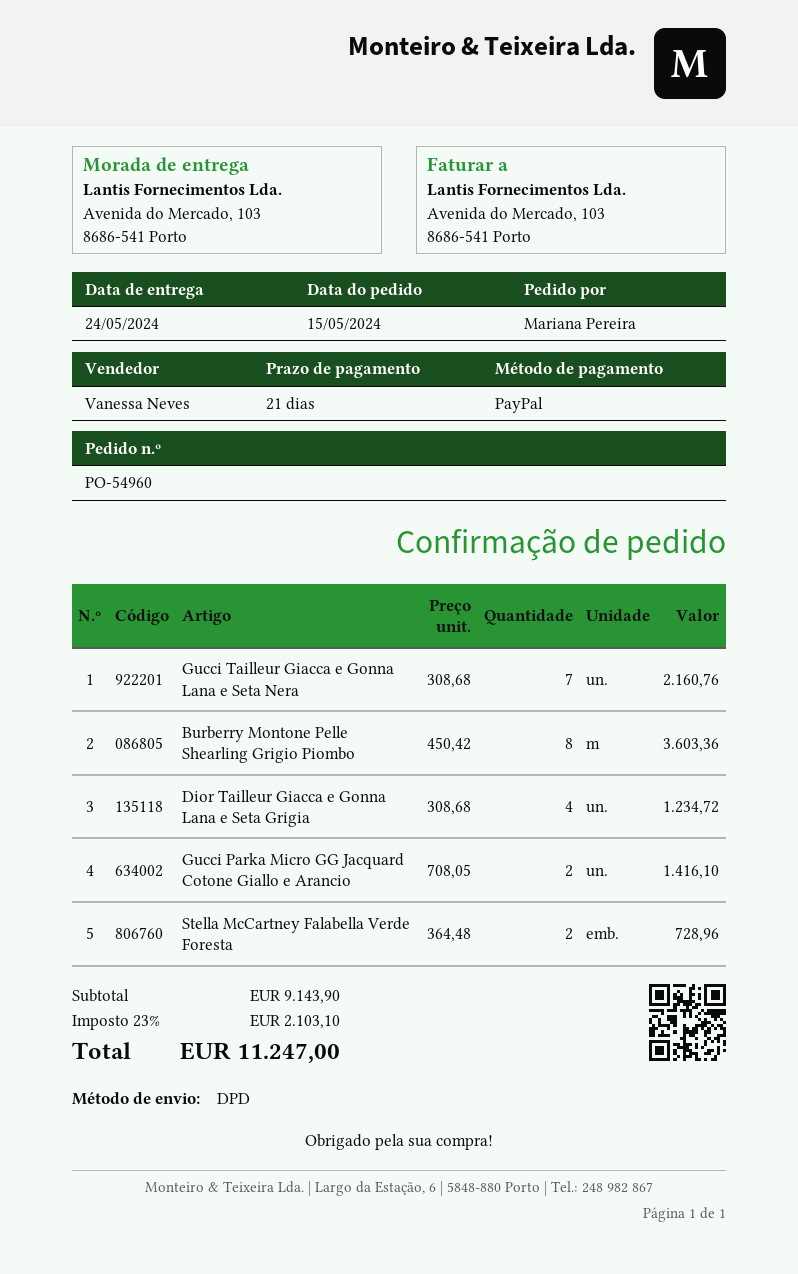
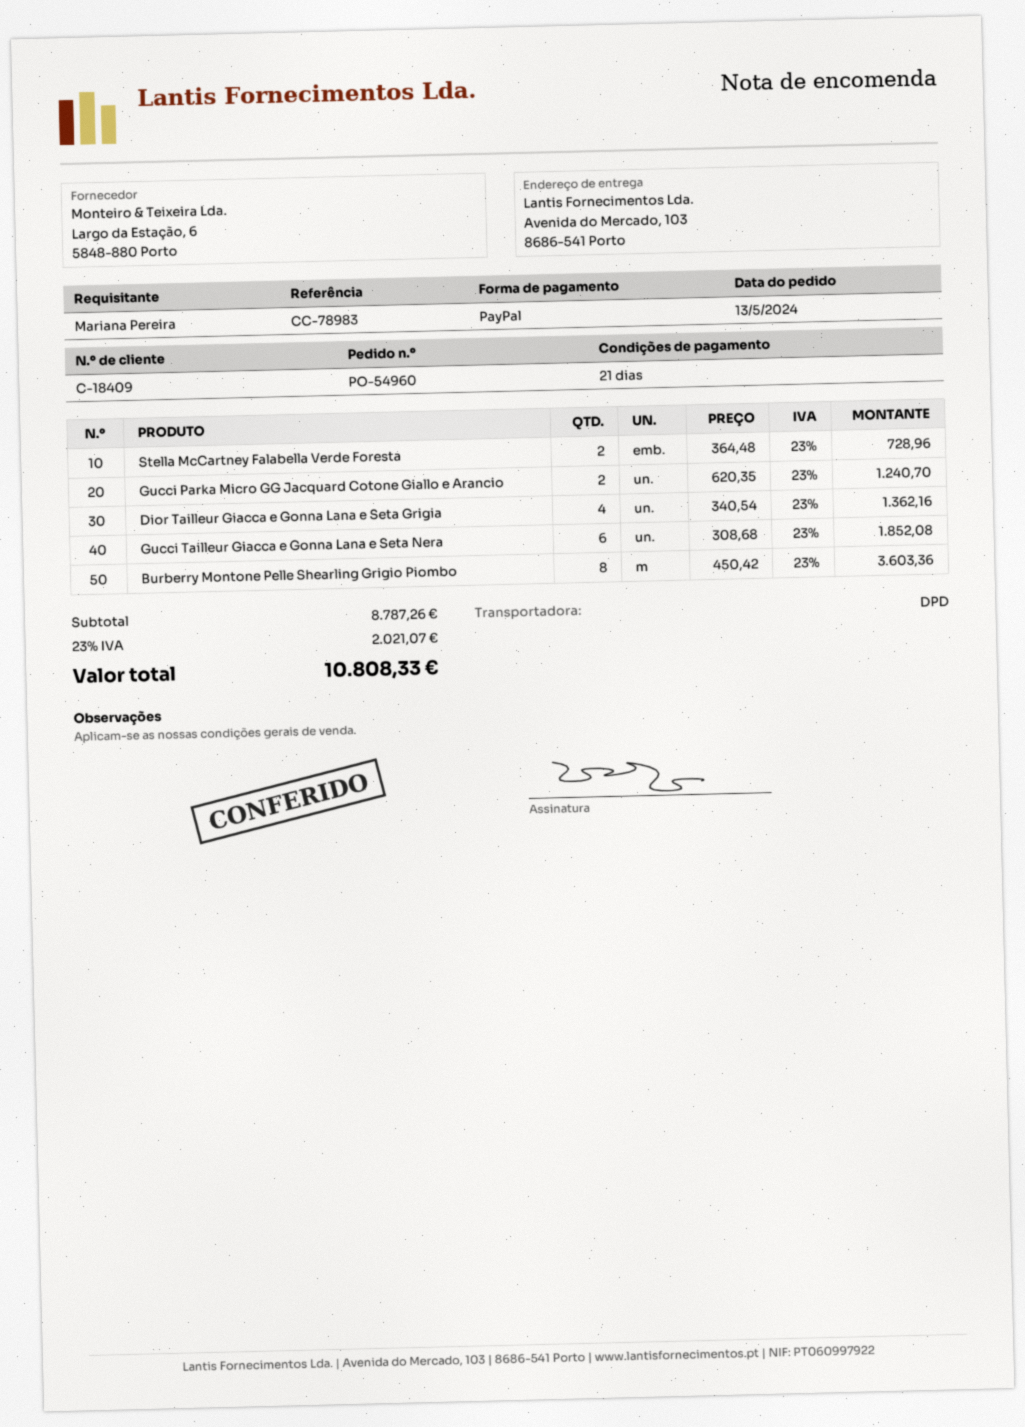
order date: 2024-05-15 -> 2024-05-13
Gucci Tailleur Giacca e Gonna Lana e Seta Nera: 7 x 308.68 = 2160.76 -> 6 x 308.68 = 1852.08
Dior Tailleur Giacca e Gonna Lana e Seta Grigia: 4 x 308.68 = 1234.72 -> 4 x 340.54 = 1362.16
Gucci Parka Micro GG Jacquard Cotone Giallo e Arancio: 2 x 708.05 = 1416.10 -> 2 x 620.35 = 1240.70
subtotal: 9143.90 -> 8787.26
tax: 23% = 2103.10 -> 23% = 2021.07
total: 11247.00 -> 10808.33

